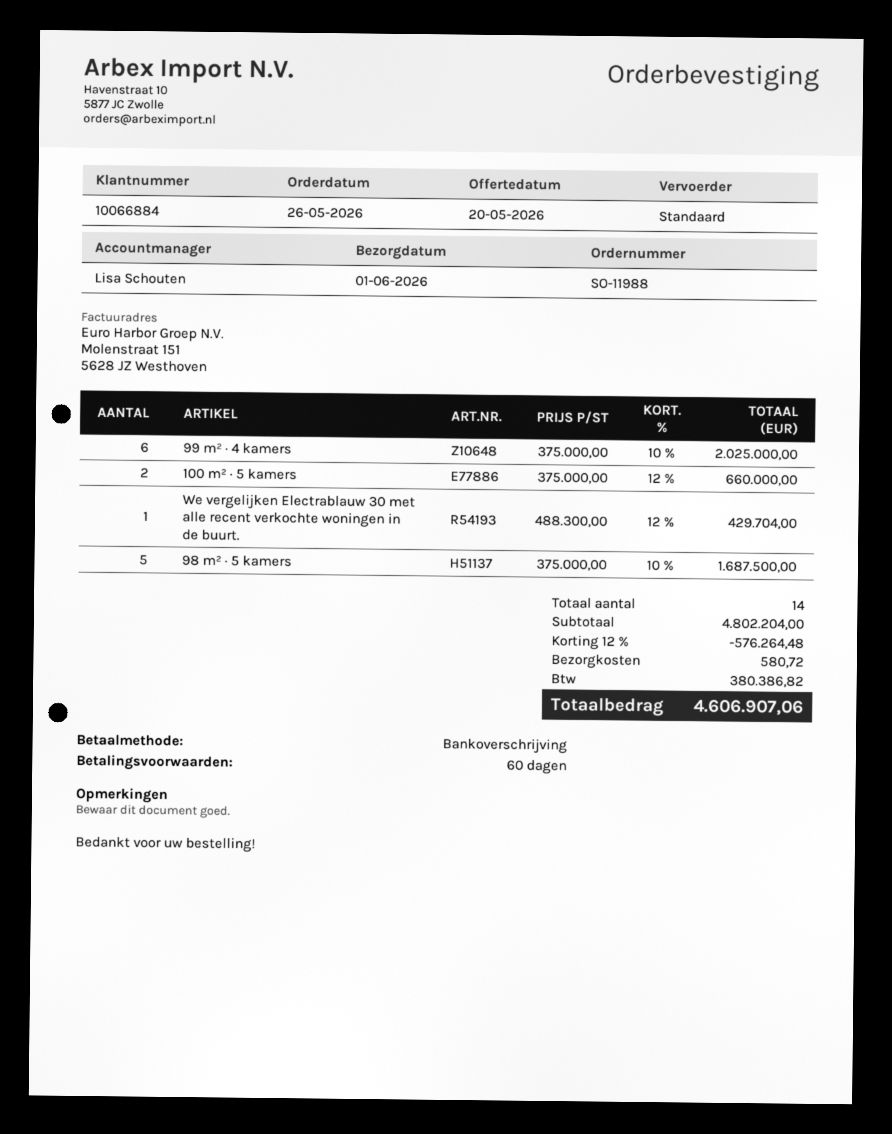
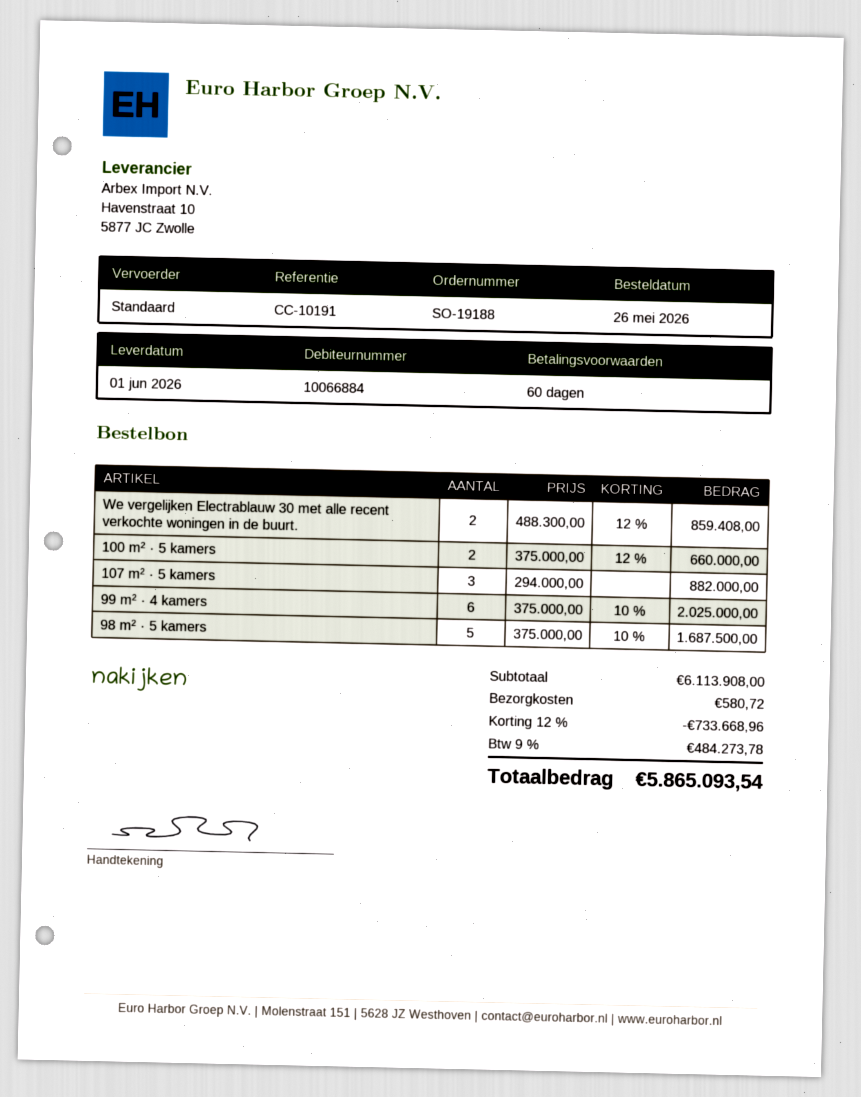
order number: SO-11988 -> SO-19188
We vergelijken Electrablauw 30 met alle recent verkochte woningen in de buurt.: 1 x 488300.00 - 12% = 429704.00 -> 2 x 488300.00 - 12% = 859408.00
107 m² · 5 kamers: none -> 3 x 294000.00 = 882000.00
subtotal: 4802204.00 -> 6113908.00
discount: 12% = 576264.48 -> 12% = 733668.96
tax: 380386.82 -> 484273.78
total: 4606907.06 -> 5865093.54

